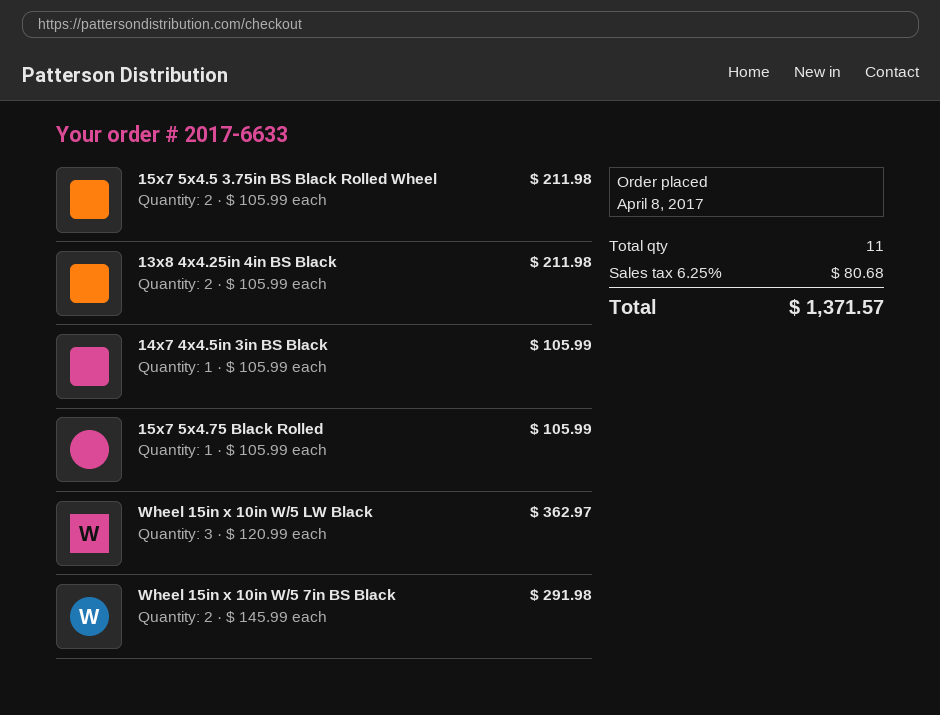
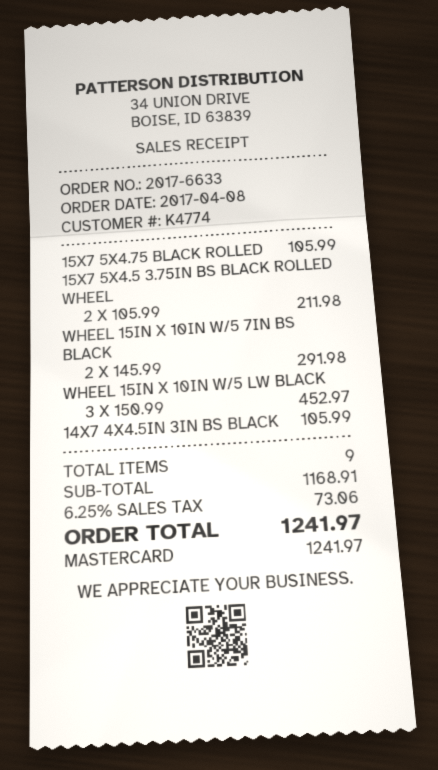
13x8 4x4.25in 4in BS Black: 2 x 105.99 = 211.98 -> none
Wheel 15in x 10in W/5 LW Black: 3 x 120.99 = 362.97 -> 3 x 150.99 = 452.97
total quantity: 11 -> 9
tax: 6.25% = 80.68 -> 6.25% = 73.06
total: 1371.57 -> 1241.97

